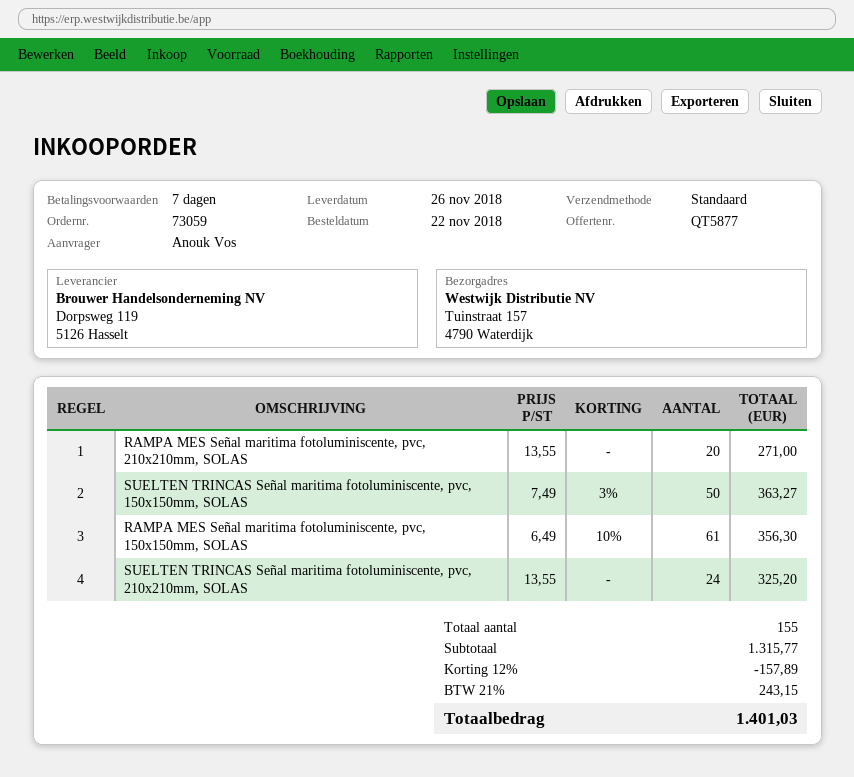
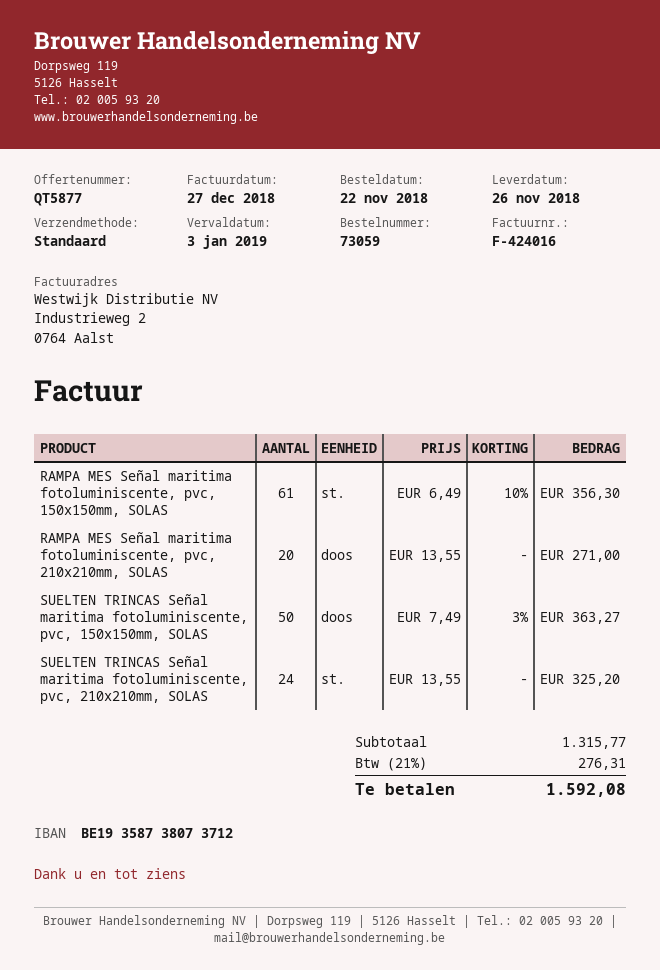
discount: 12% = 157.89 -> none
tax: 21% = 243.15 -> 21% = 276.31
total: 1401.03 -> 1592.08

